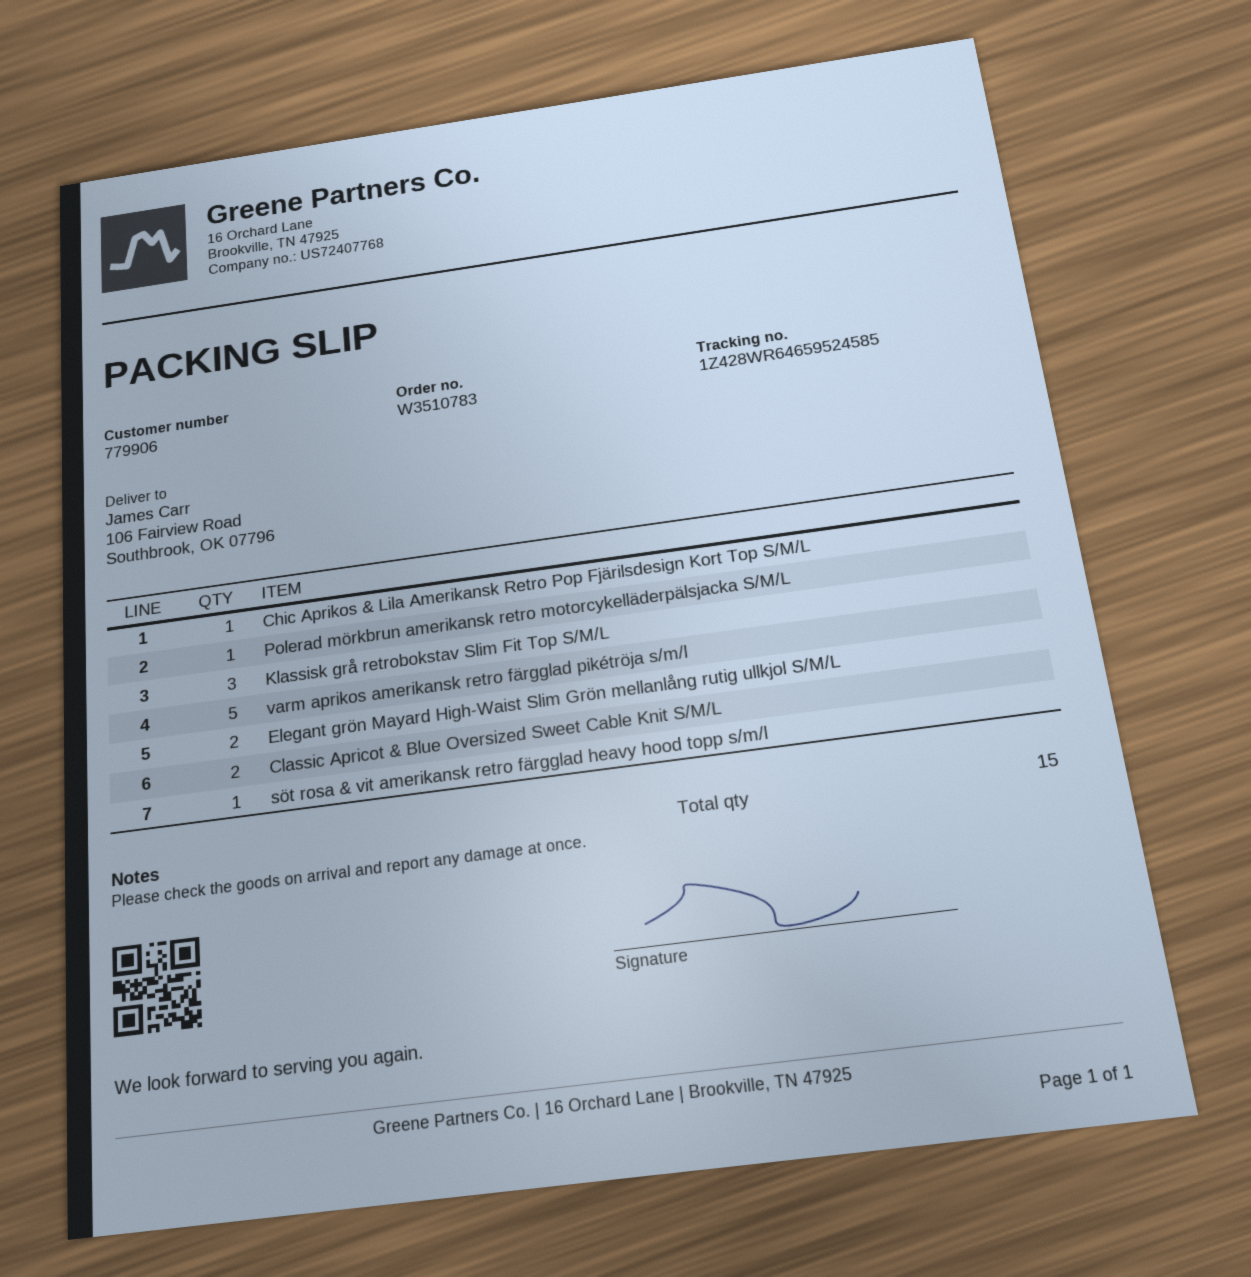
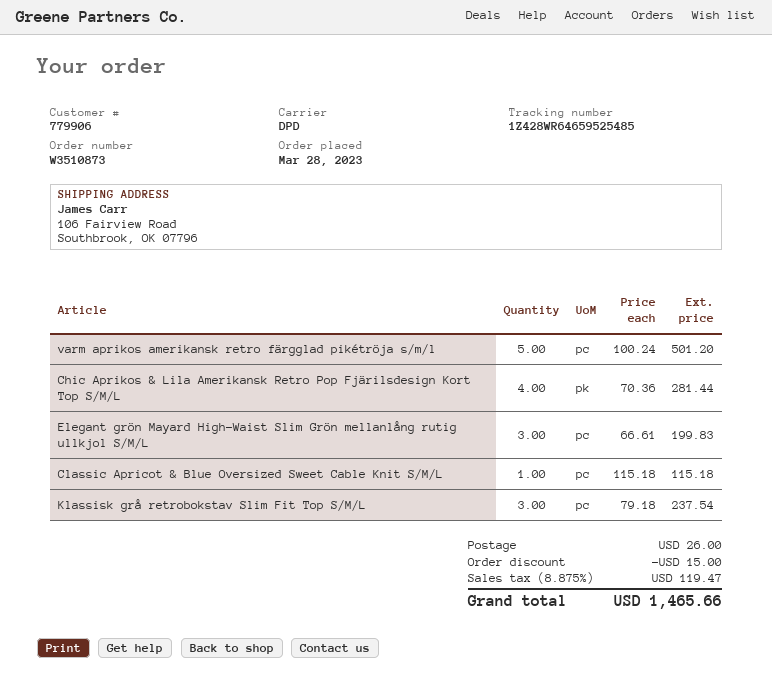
order number: W3510783 -> W3510873
tracking number: 1Z428WR64659524585 -> 1Z428WR64659525485
Chic Aprikos & Lila Amerikansk Retro Pop Fjärilsdesign Kort Top S/M/L: 1 -> 4
Polerad mörkbrun amerikansk retro motorcykelläderpälsjacka S/M/L: 1 -> none
Elegant grön Mayard High-Waist Slim Grön mellanlång rutig ullkjol S/M/L: 2 -> 3
Classic Apricot & Blue Oversized Sweet Cable Knit S/M/L: 2 -> 1
söt rosa & vit amerikansk retro färgglad heavy hood topp s/m/l: 1 -> none

